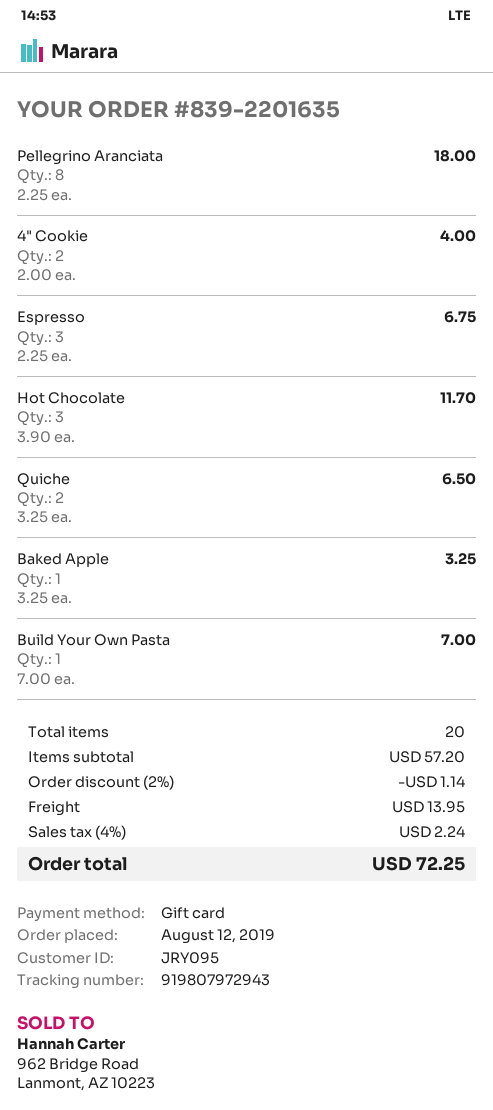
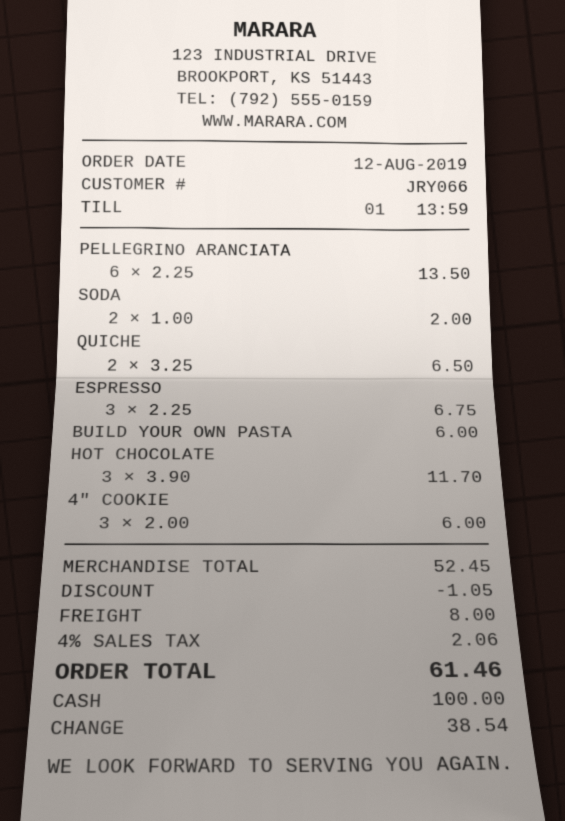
customer number: JRY095 -> JRY066
payment method: gift card -> cash
Pellegrino Aranciata: 8 x 2.25 = 18.00 -> 6 x 2.25 = 13.50
4" Cookie: 2 x 2.00 = 4.00 -> 3 x 2.00 = 6.00
Baked Apple: 1 x 3.25 = 3.25 -> none
Build Your Own Pasta: 1 x 7.00 = 7.00 -> 1 x 6.00 = 6.00
SODA: none -> 2 x 1.00 = 2.00
subtotal: 57.20 -> 52.45
discount: 1.14 -> 1.05
shipping: 13.95 -> 8.00
tax: 4% = 2.24 -> 4% = 2.06
total: 72.25 -> 61.46

